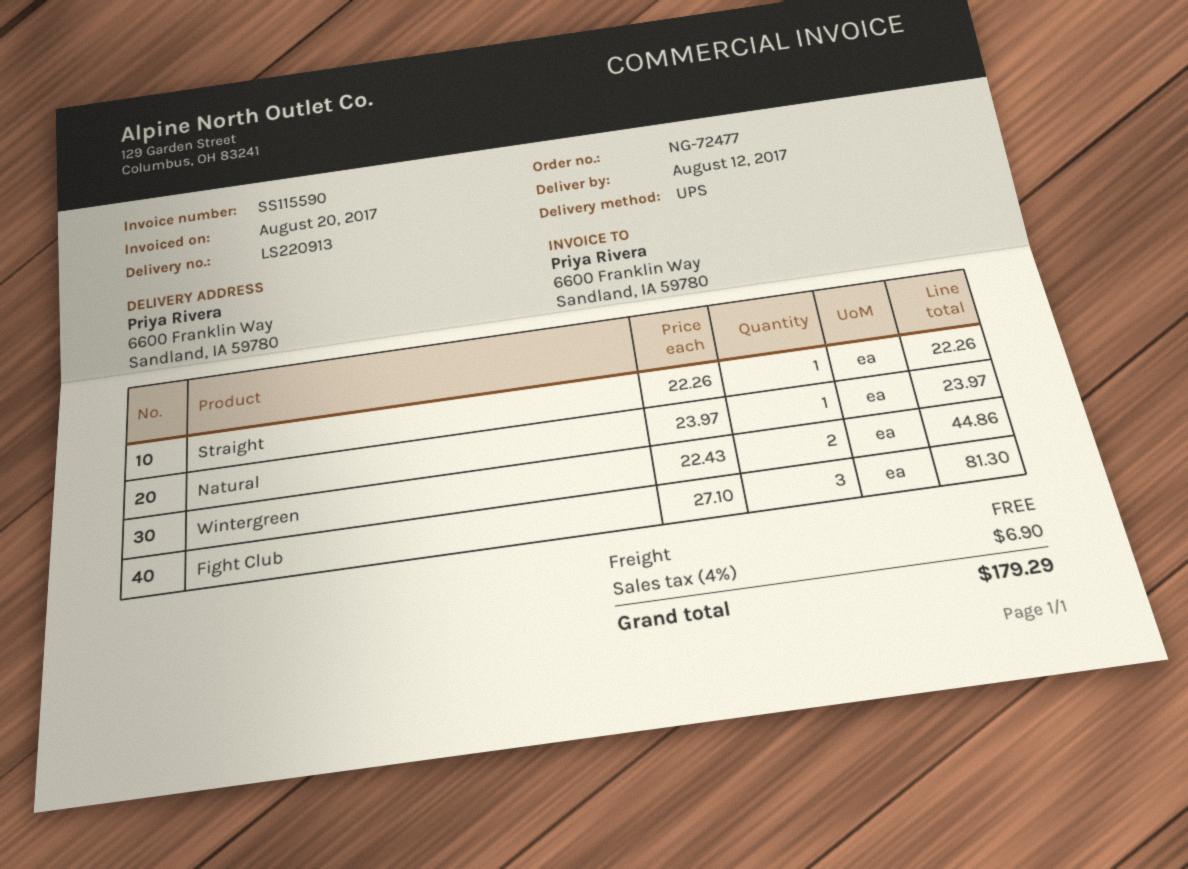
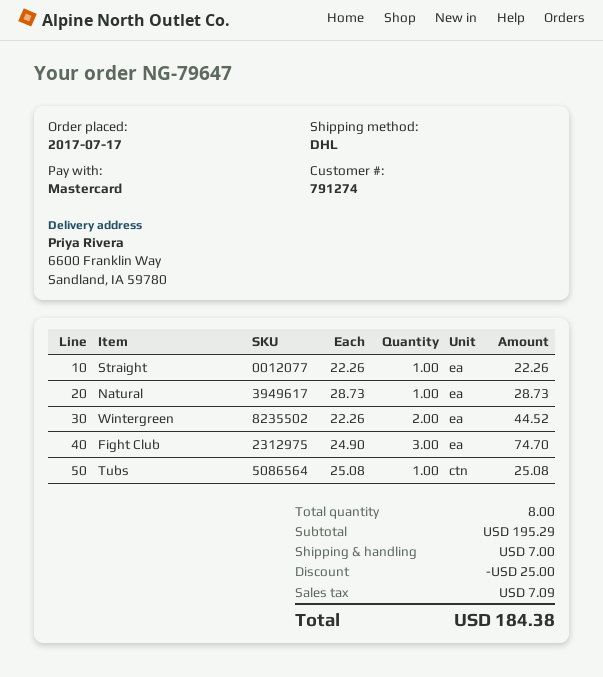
order number: NG-72477 -> NG-79647
shipping method: UPS -> DHL
Natural: 1 x 23.97 = 23.97 -> 1 x 28.73 = 28.73
Wintergreen: 2 x 22.43 = 44.86 -> 2 x 22.26 = 44.52
Fight Club: 3 x 27.10 = 81.30 -> 3 x 24.90 = 74.70
Tubs: none -> 1 x 25.08 = 25.08
discount: none -> 25.00
shipping: 0.00 -> 7.00
tax: 6.90 -> 7.09
total: 179.29 -> 184.38

